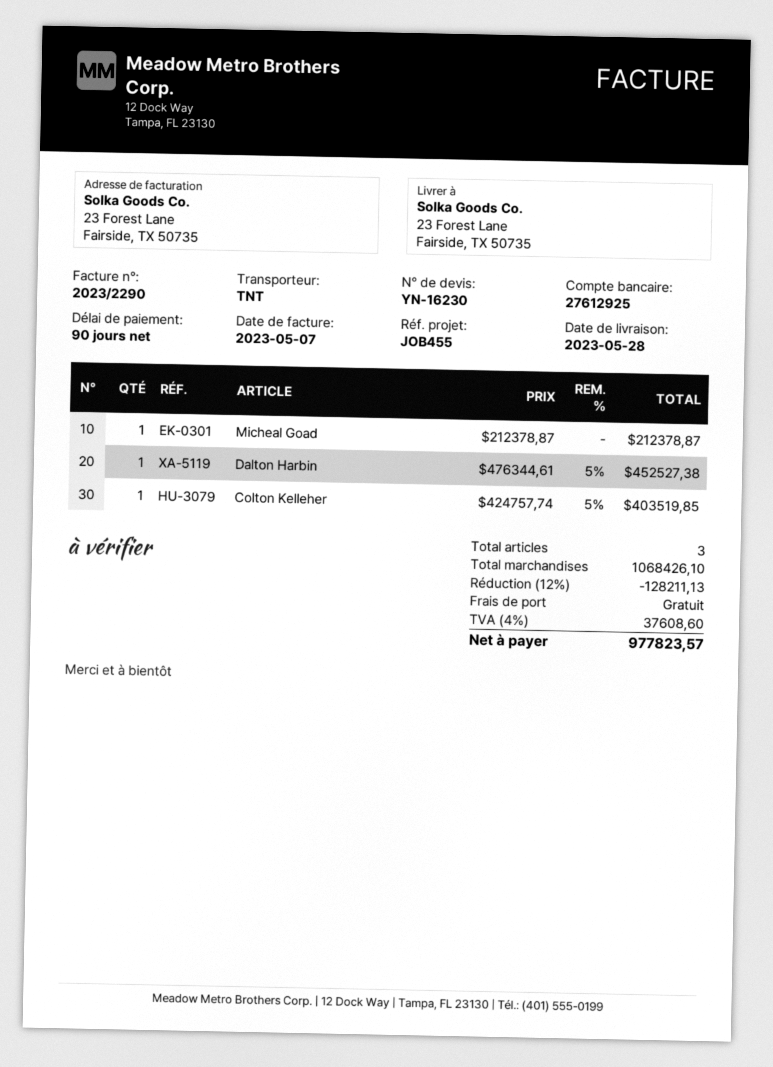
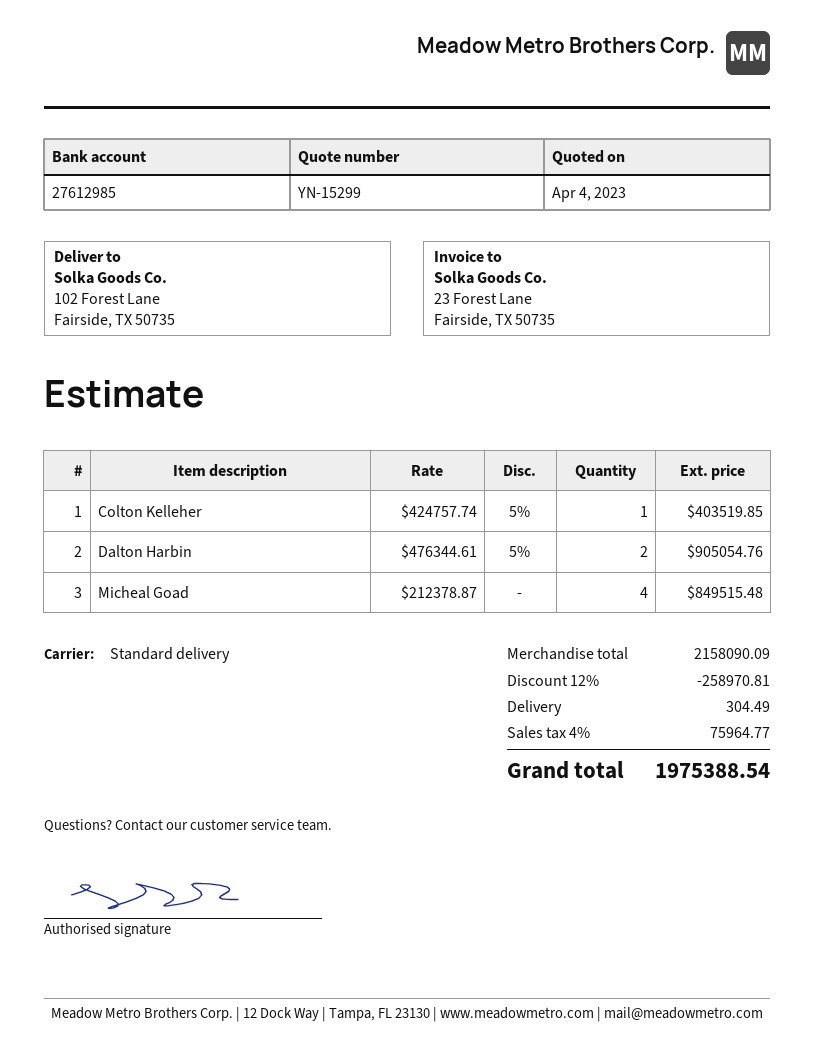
quote number: YN-16230 -> YN-15299
bank account: 27612925 -> 27612985
shipping method: TNT -> standard
ship to: 23 Forest Lane, Fairside, TX 50735 -> 102 Forest Lane, Fairside, TX 50735
Micheal Goad: 1 x 212378.87 = 212378.87 -> 4 x 212378.87 = 849515.48
Dalton Harbin: 1 x 476344.61 - 5% = 452527.38 -> 2 x 476344.61 - 5% = 905054.76
subtotal: 1068426.10 -> 2158090.09
discount: 12% = 128211.13 -> 12% = 258970.81
shipping: 0.00 -> 304.49
tax: 4% = 37608.60 -> 4% = 75964.77
total: 977823.57 -> 1975388.54

